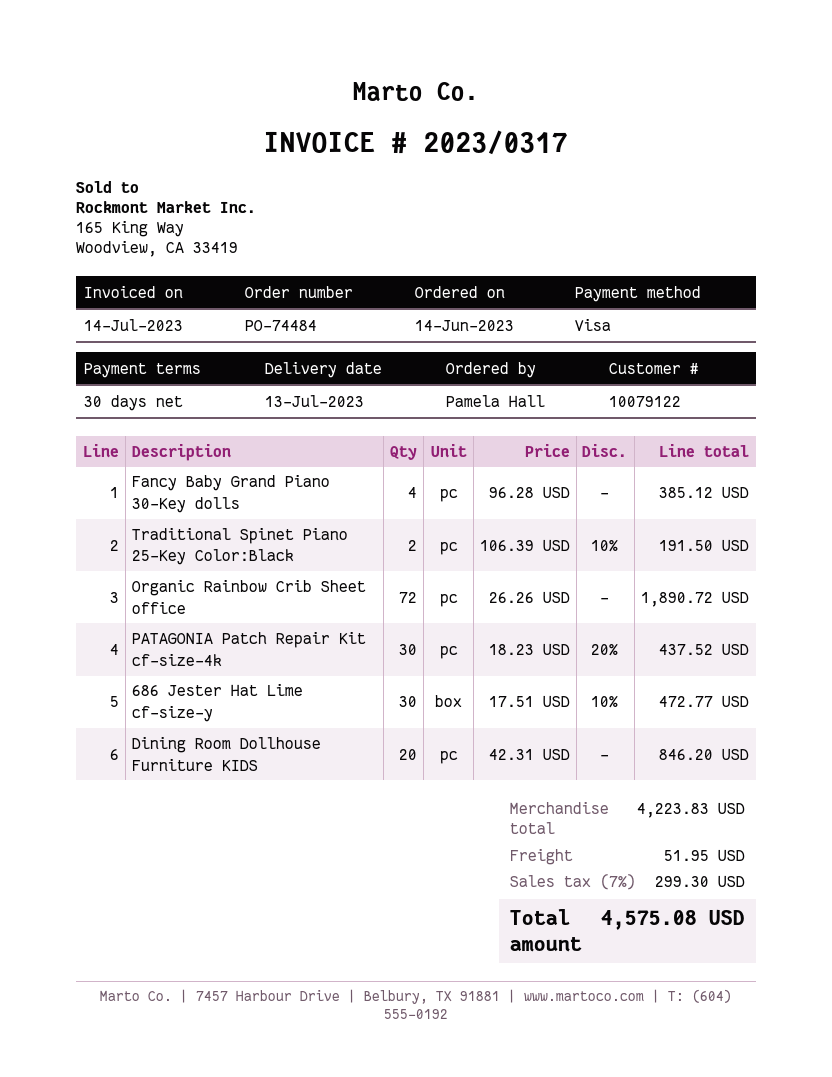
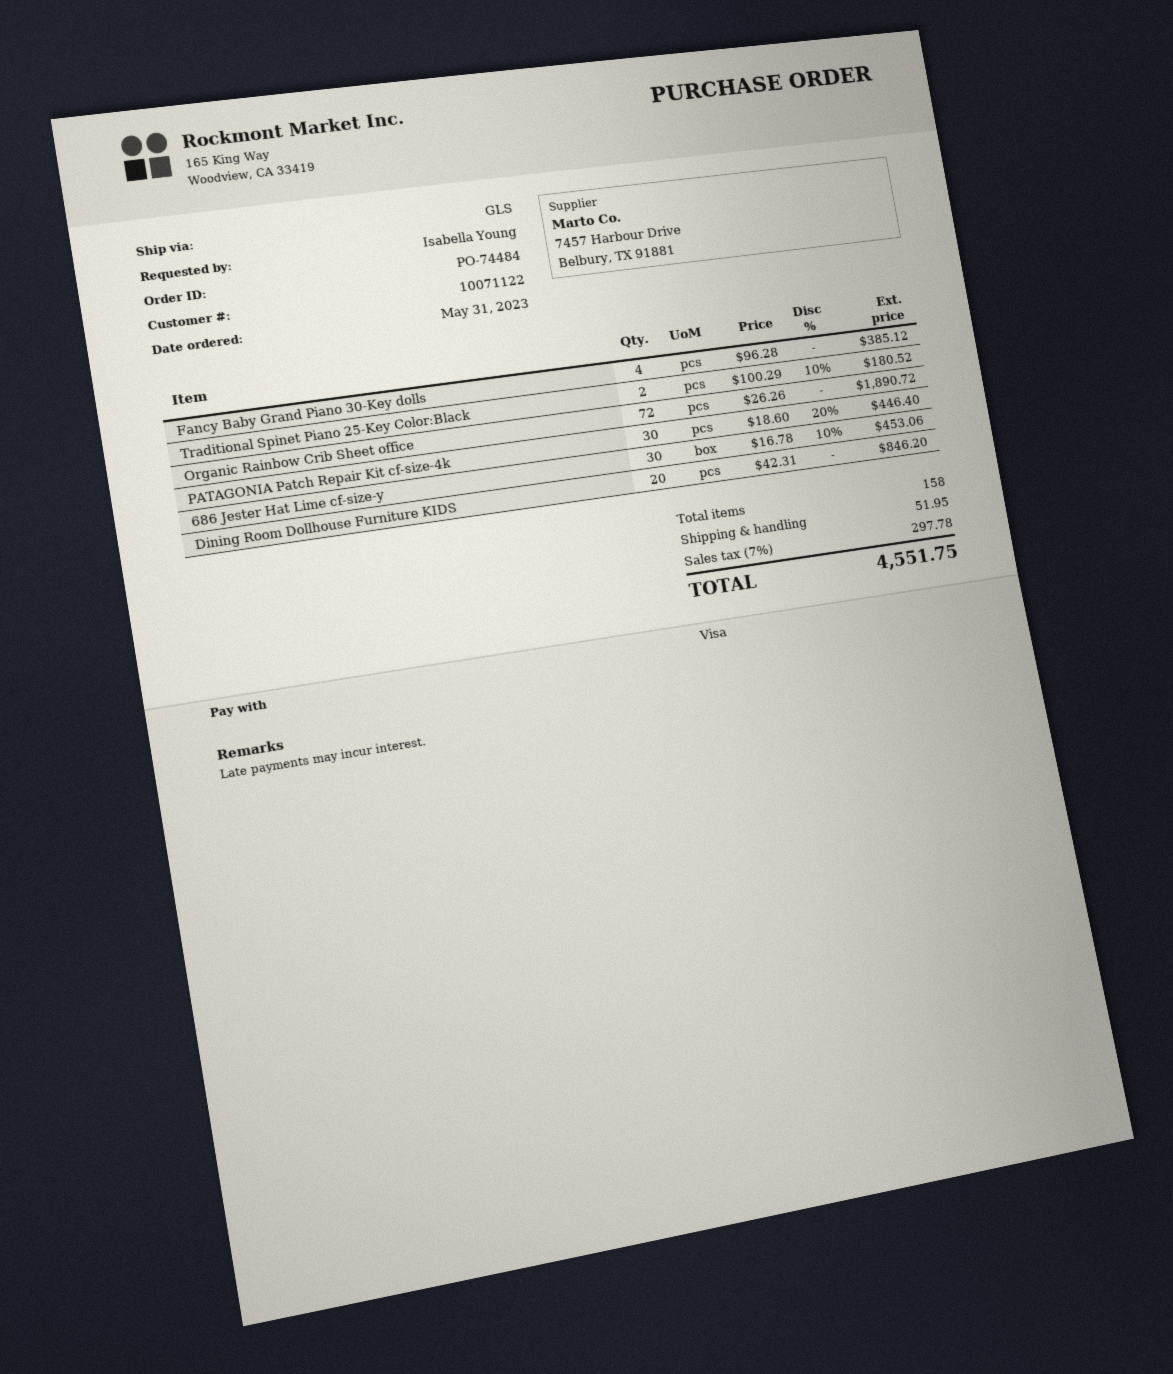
order date: 2023-06-14 -> 2023-05-31
customer number: 10079122 -> 10071122
ordered by: Pamela Hall -> Isabella Young
Traditional Spinet Piano 25-Key Color:Black: 2 x 106.39 - 10% = 191.50 -> 2 x 100.29 - 10% = 180.52
PATAGONIA Patch Repair Kit cf-size-4k: 30 x 18.23 - 20% = 437.52 -> 30 x 18.60 - 20% = 446.40
686 Jester Hat Lime cf-size-y: 30 x 17.51 - 10% = 472.77 -> 30 x 16.78 - 10% = 453.06
tax: 7% = 299.30 -> 7% = 297.78
total: 4575.08 -> 4551.75

